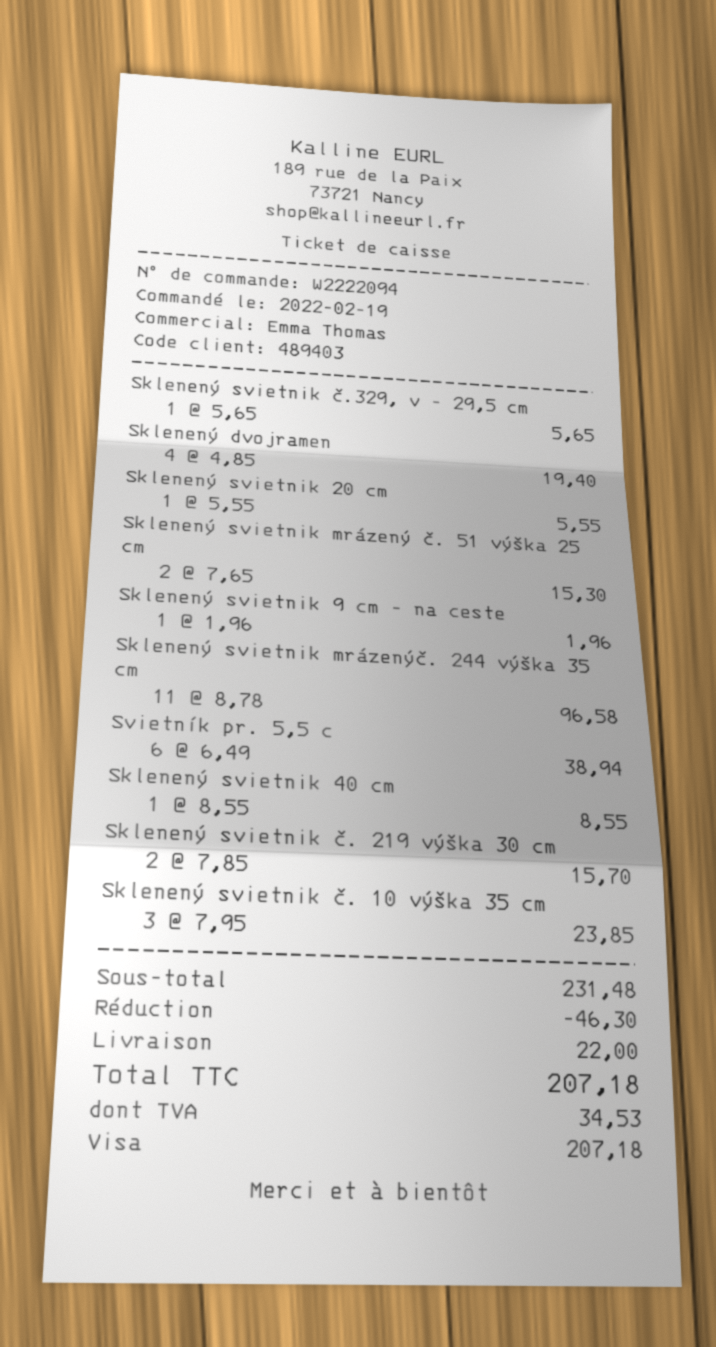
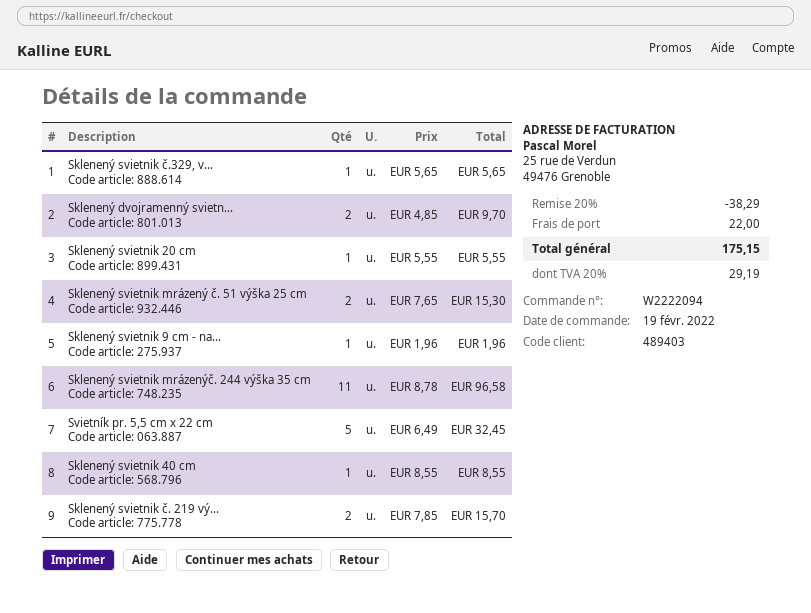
Sklenený dvojramen: 4 x 4.85 = 19.40 -> 2 x 4.85 = 9.70
Svietník pr. 5,5 c: 6 x 6.49 = 38.94 -> 5 x 6.49 = 32.45
Sklenený svietnik č. 10 výška 35 cm: 3 x 7.95 = 23.85 -> none
discount: 46.30 -> 38.29
tax: 34.53 -> 29.19
total: 207.18 -> 175.15

